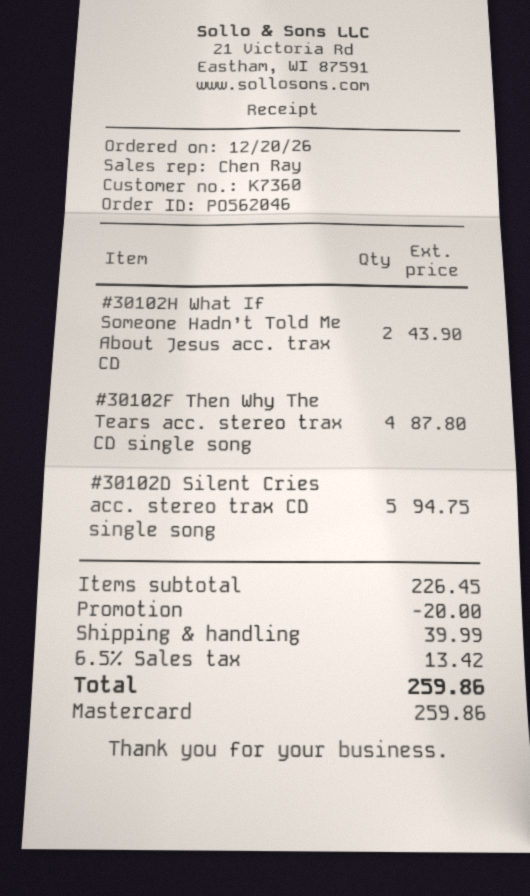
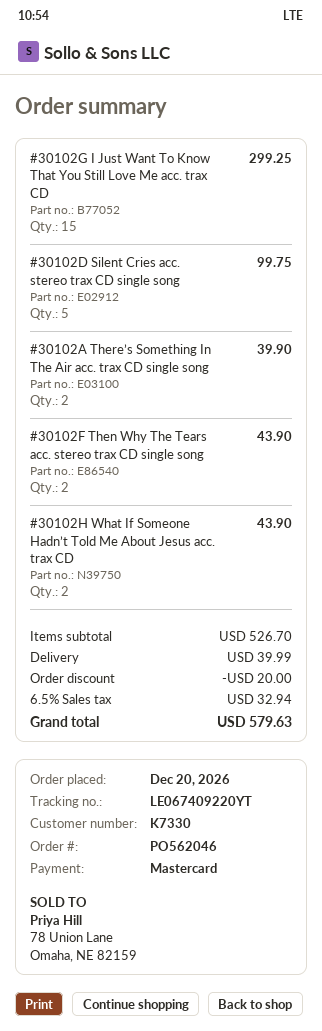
customer number: K7360 -> K7330
#30102F Then Why The Tears acc. stereo trax CD single song: 4 for 87.80 -> 2 for 43.90
#30102D Silent Cries acc. stereo trax CD single song: 5 for 94.75 -> 5 for 99.75
#30102G I Just Want To Know That You Still Love Me acc. trax CD: none -> 15 for 299.25
#30102A There’s Something In The Air acc. trax CD single song: none -> 2 for 39.90
subtotal: 226.45 -> 526.70
tax: 6.5% = 13.42 -> 6.5% = 32.94
total: 259.86 -> 579.63

